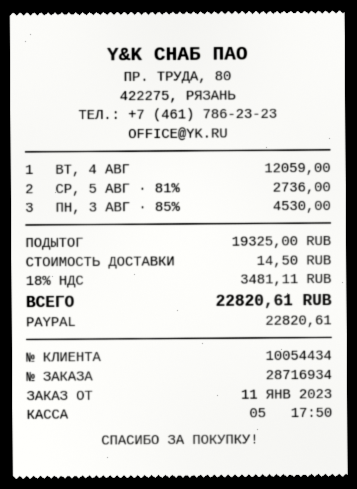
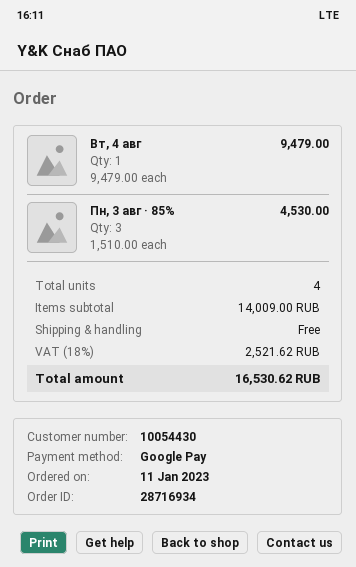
customer number: 10054434 -> 10054430
payment method: PayPal -> Google Pay
ВТ, 4 АВГ: 1 for 12059.00 -> 1 for 9479.00
СР, 5 АВГ · 81%: 2 for 2736.00 -> none
subtotal: 19325.00 -> 14009.00
shipping: 14.50 -> 0.00
tax: 18% = 3481.11 -> 18% = 2521.62
total: 22820.61 -> 16530.62

